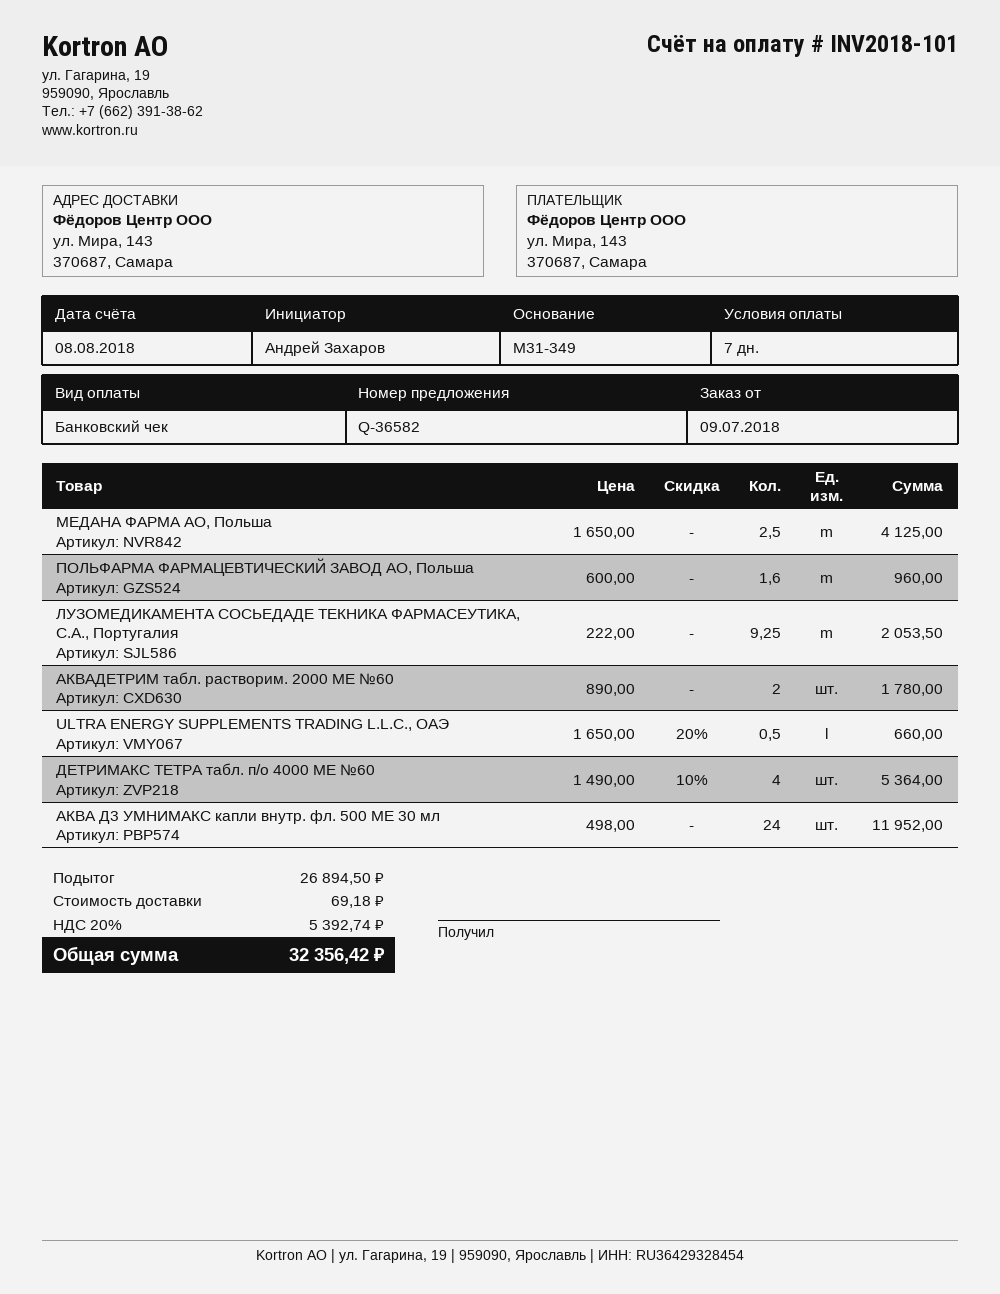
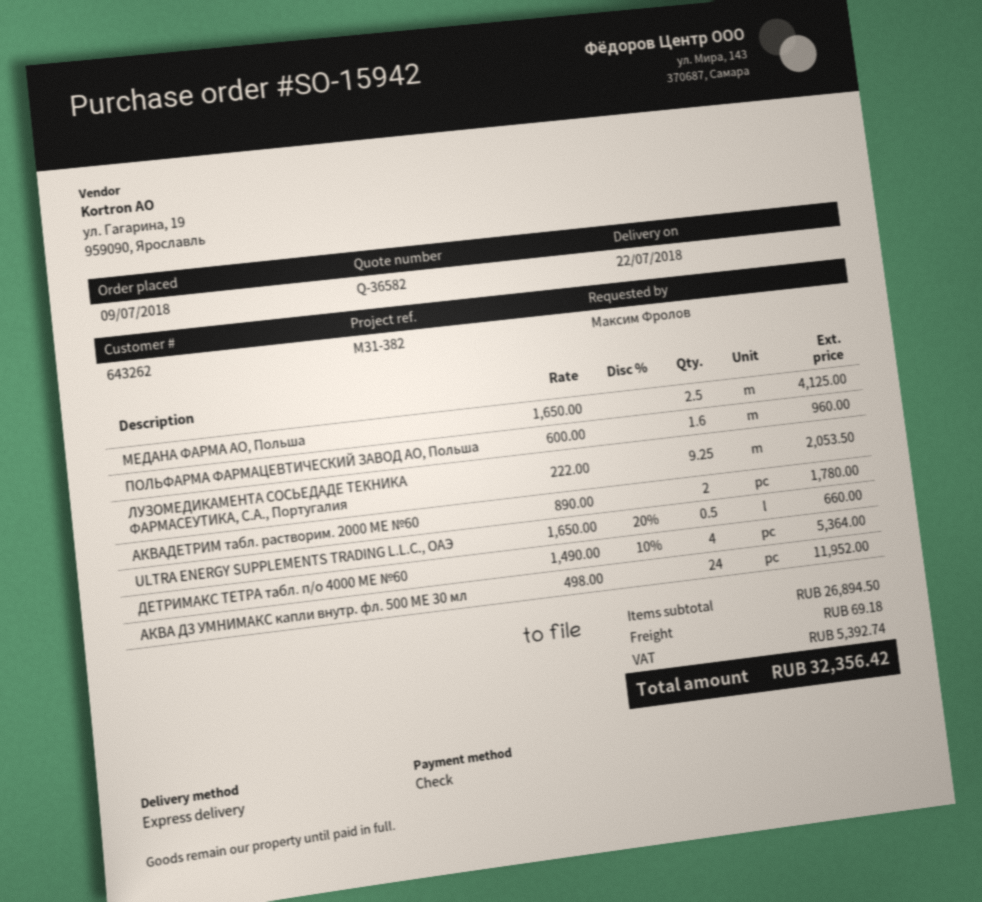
reference: M31-349 -> M31-382
ordered by: Андрей Захаров -> Максим Фролов

